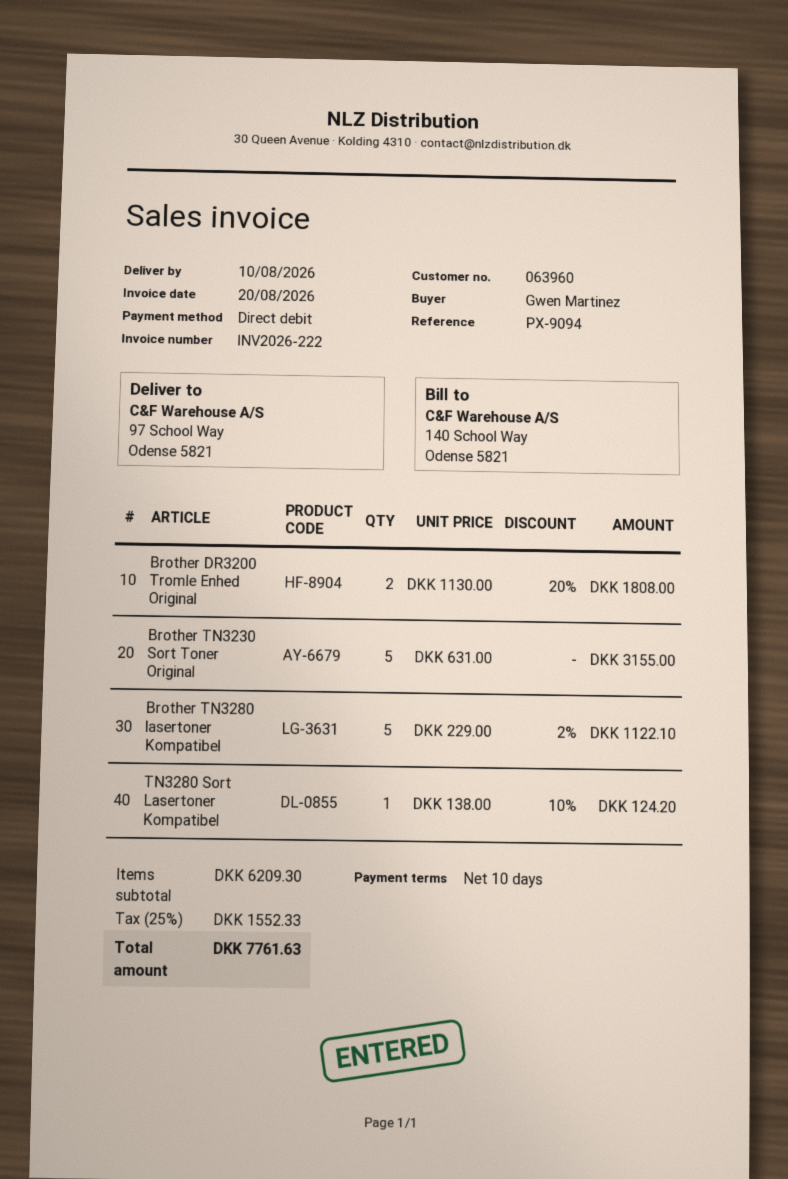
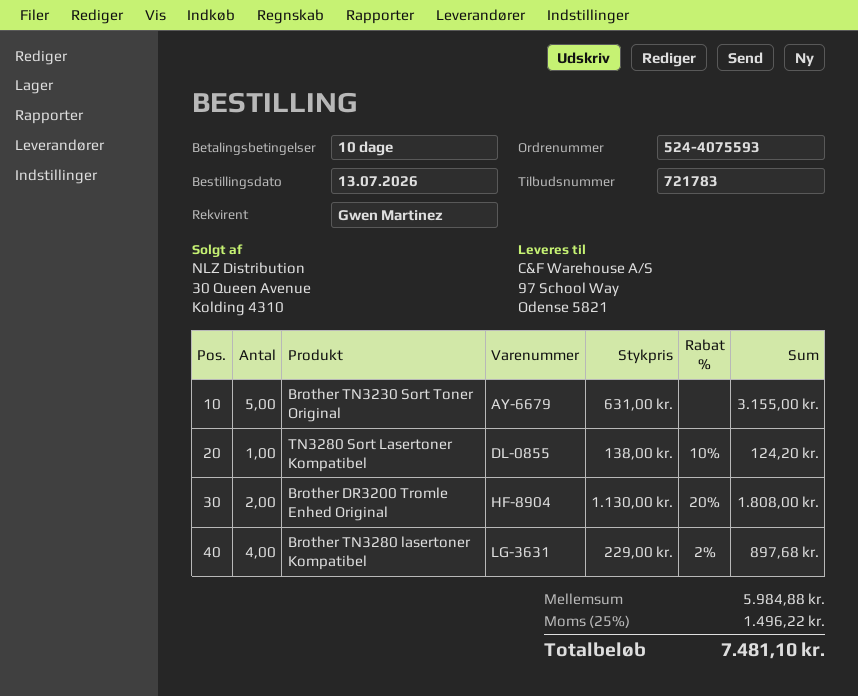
Brother TN3280 lasertoner Kompatibel: 5 x 229.00 - 2% = 1122.10 -> 4 x 229.00 - 2% = 897.68
subtotal: 6209.30 -> 5984.88
tax: 25% = 1552.33 -> 25% = 1496.22
total: 7761.63 -> 7481.10

